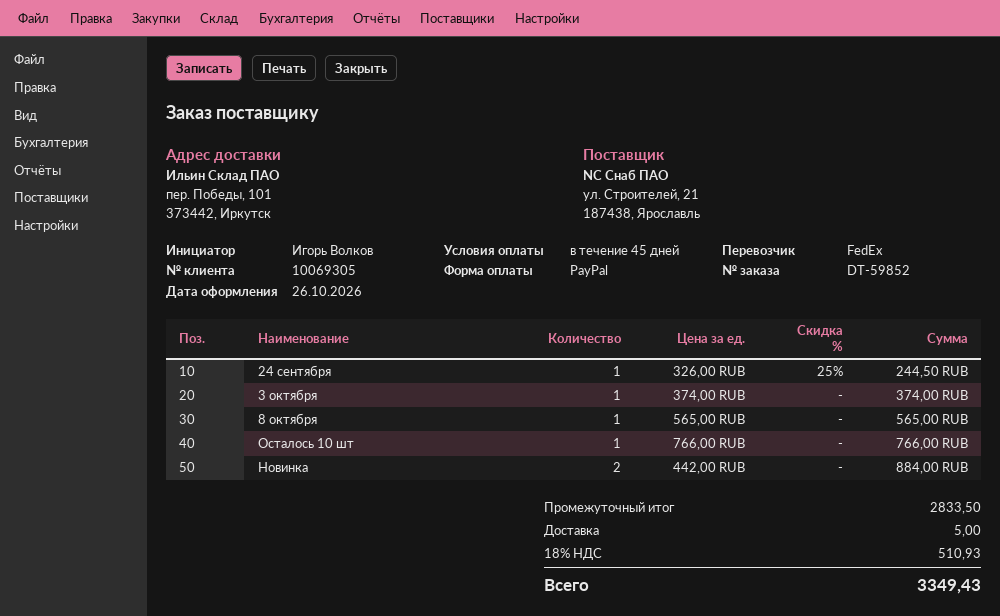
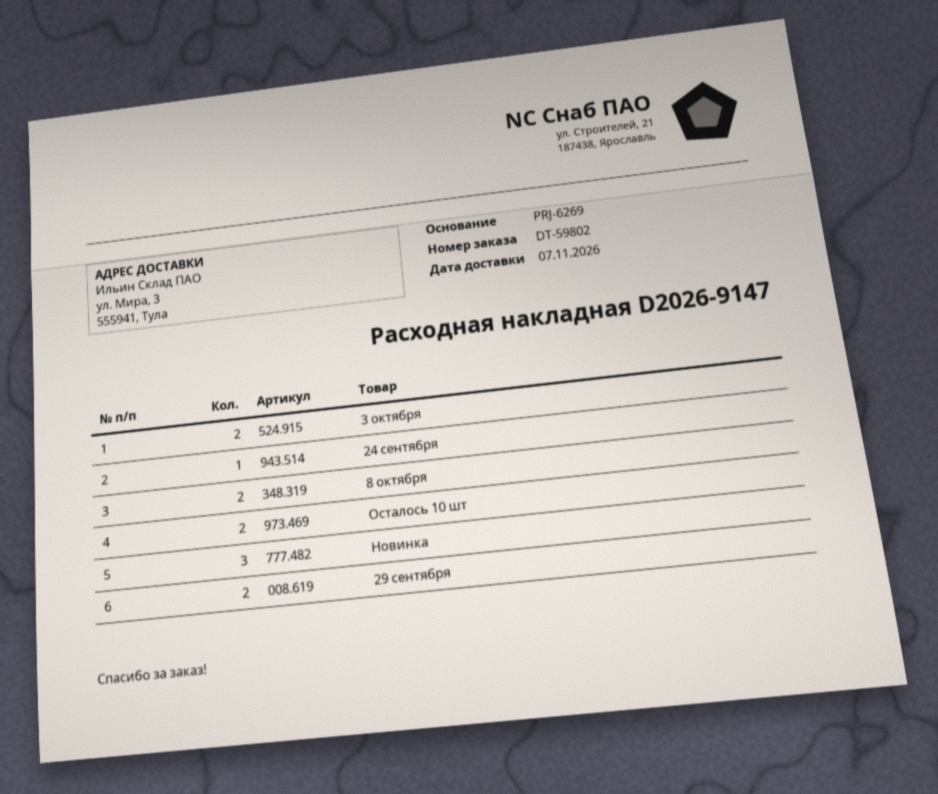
order number: DT-59852 -> DT-59802
ship to: пер. Победы, 101, 373442, Иркутск -> ул. Мира, 3, 555941, Тула
3 октября: 1 -> 2
8 октября: 1 -> 2
Осталось 10 шт: 1 -> 2
Новинка: 2 -> 3
29 сентября: none -> 2

